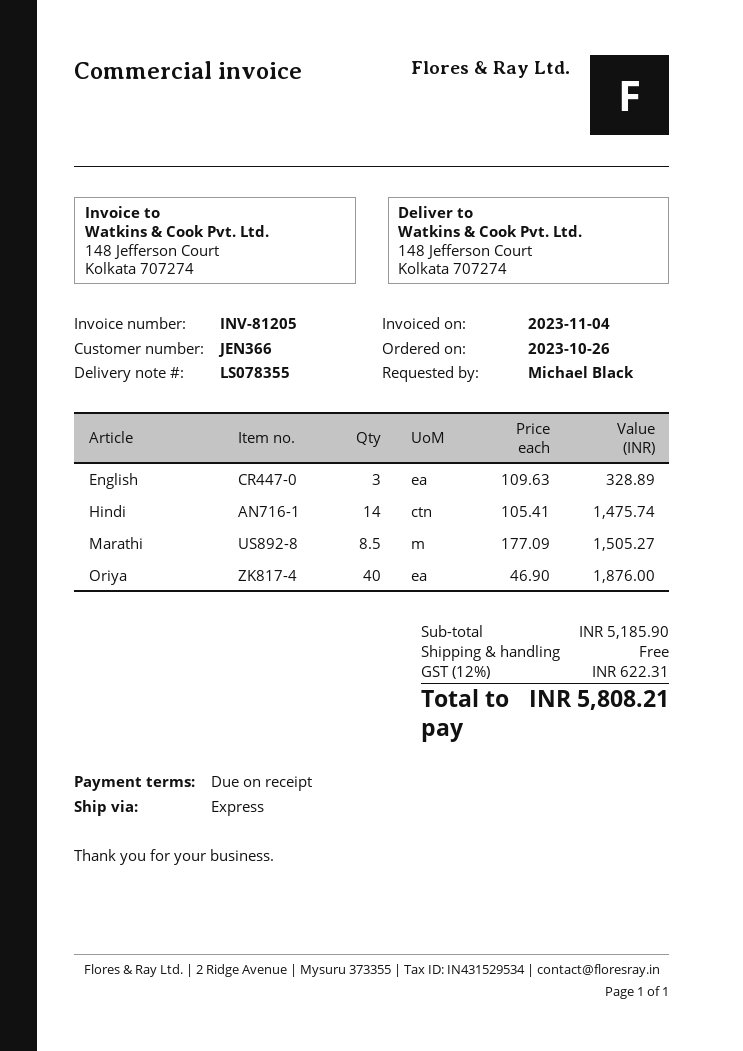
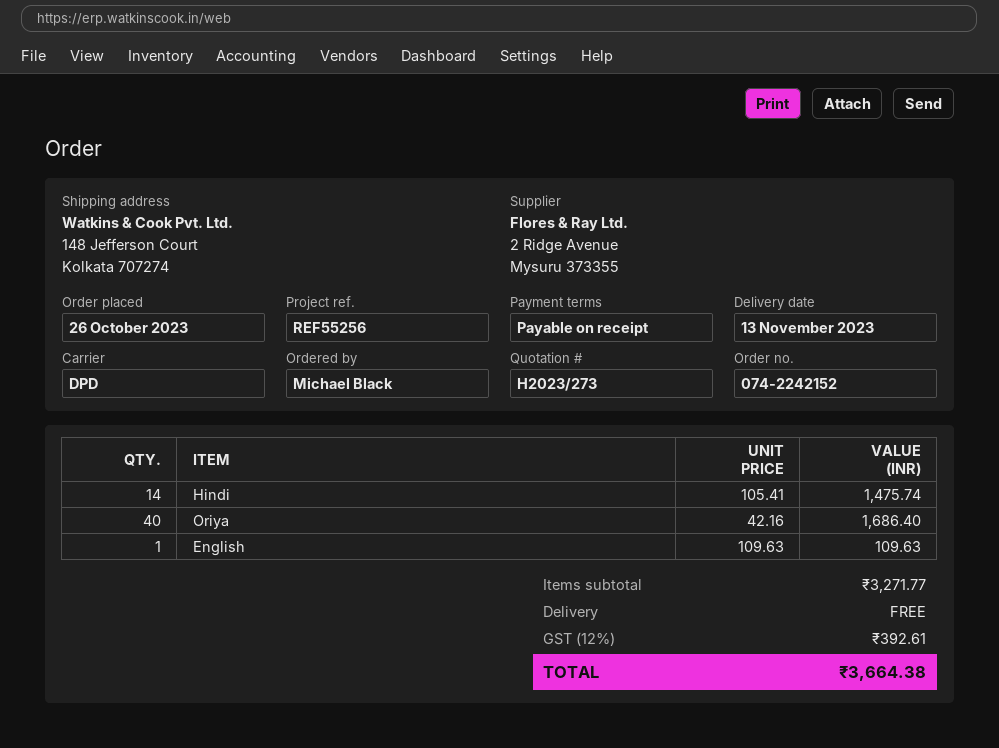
shipping method: express -> DPD
English: 3 x 109.63 = 328.89 -> 1 x 109.63 = 109.63
Marathi: 8.5 x 177.09 = 1505.27 -> none
Oriya: 40 x 46.90 = 1876.00 -> 40 x 42.16 = 1686.40
subtotal: 5185.90 -> 3271.77
tax: 12% = 622.31 -> 12% = 392.61
total: 5808.21 -> 3664.38

